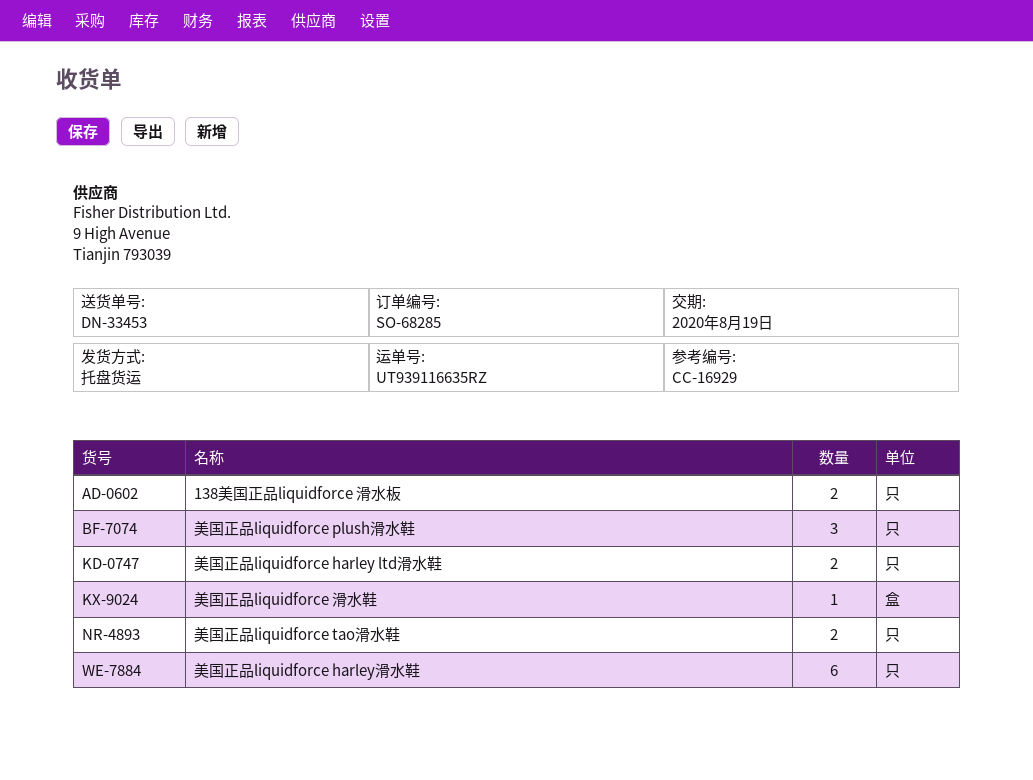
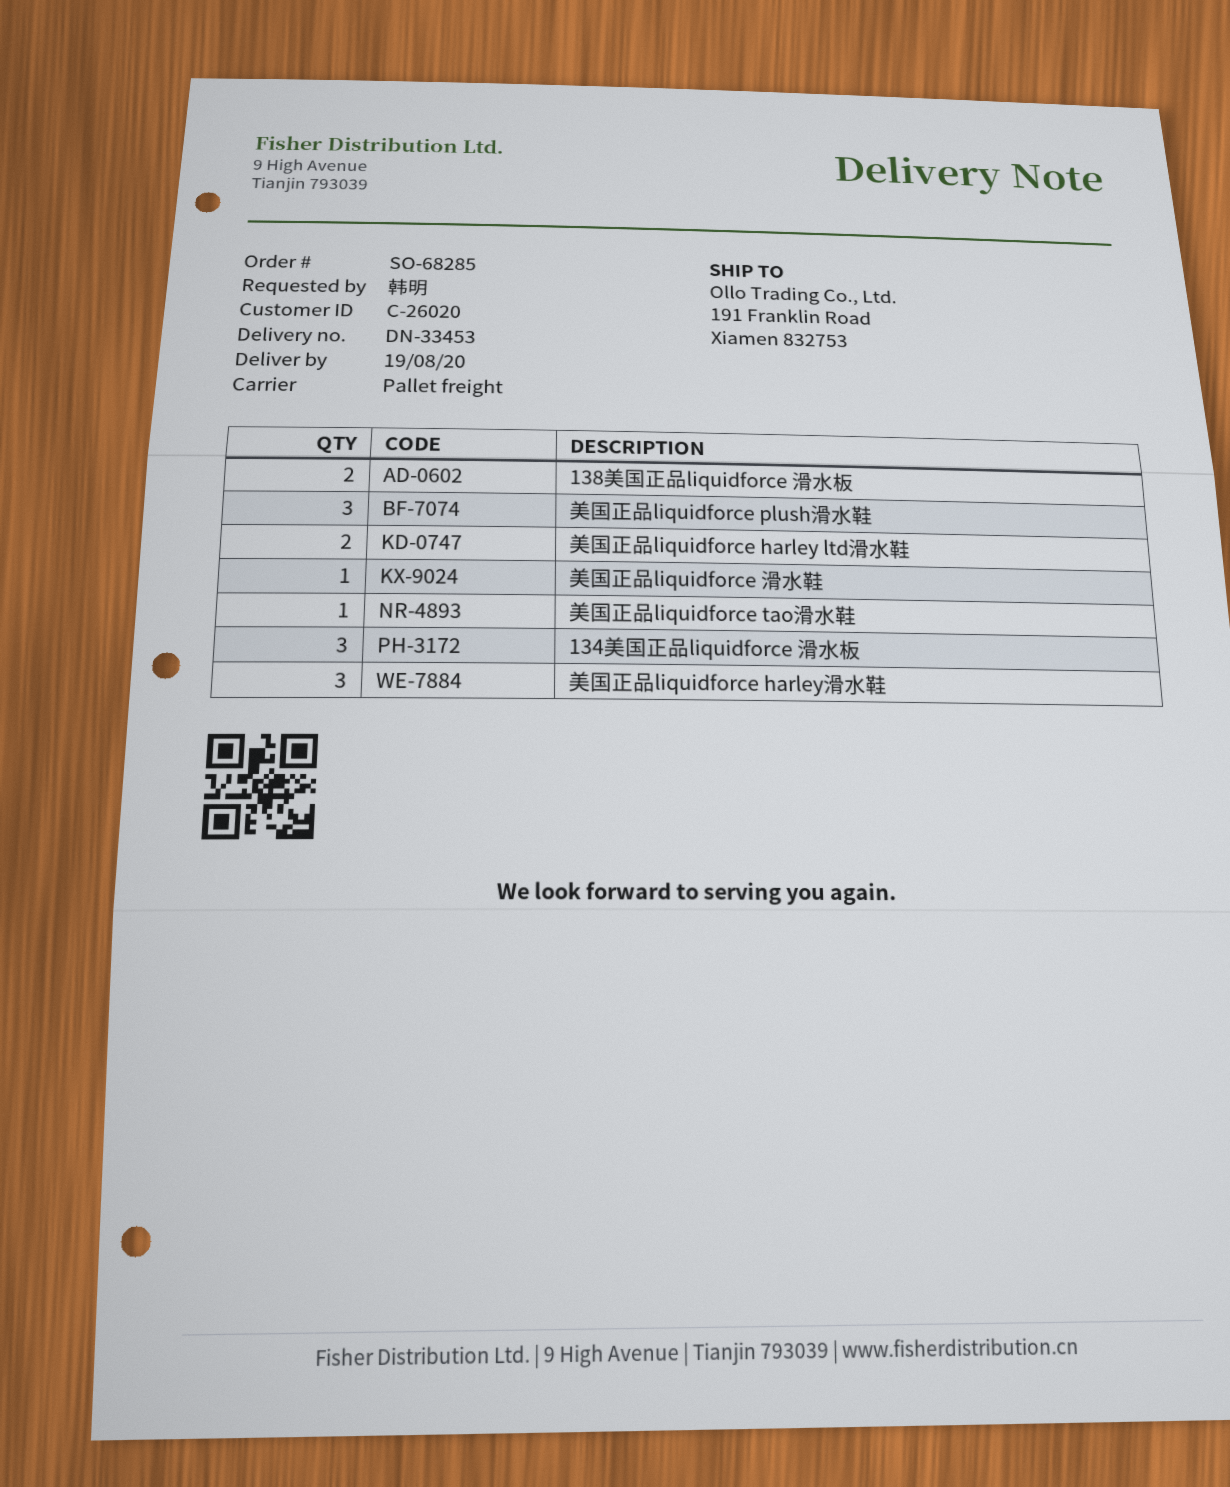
美国正品liquidforce tao滑水鞋: 2 -> 1
美国正品liquidforce harley滑水鞋: 6 -> 3
134美国正品liquidforce 滑水板: none -> 3

